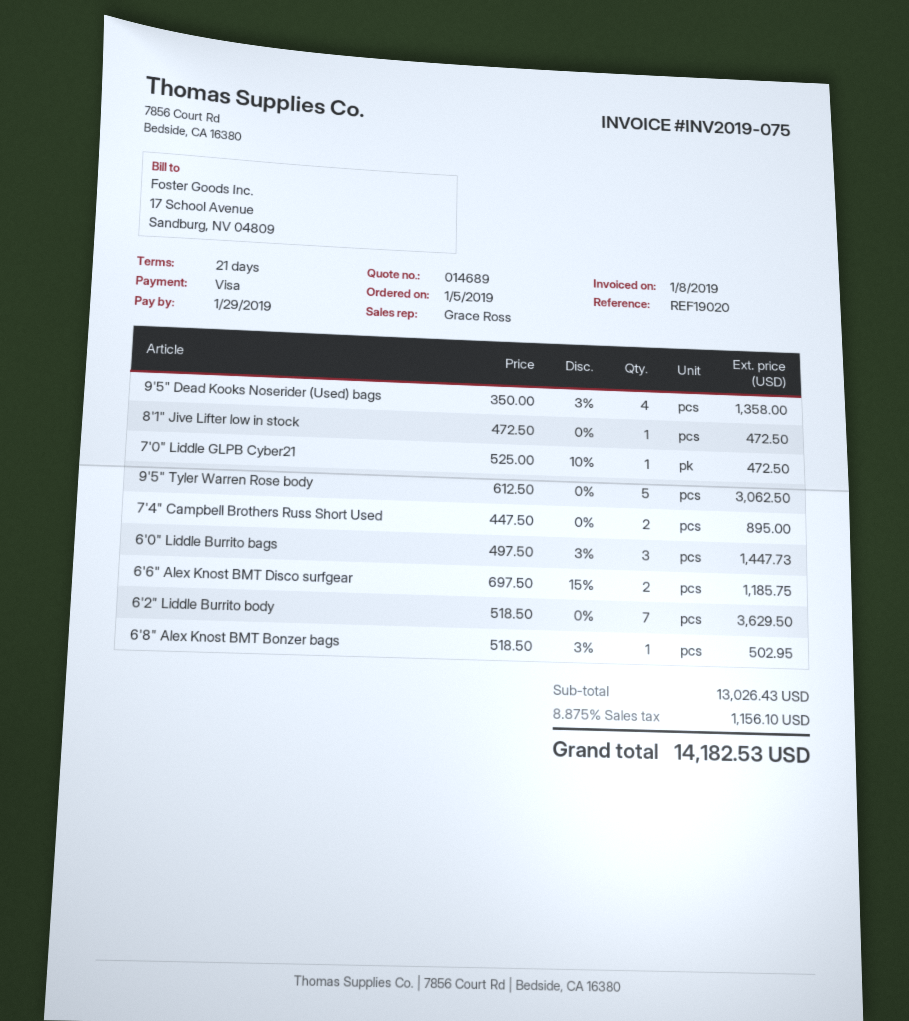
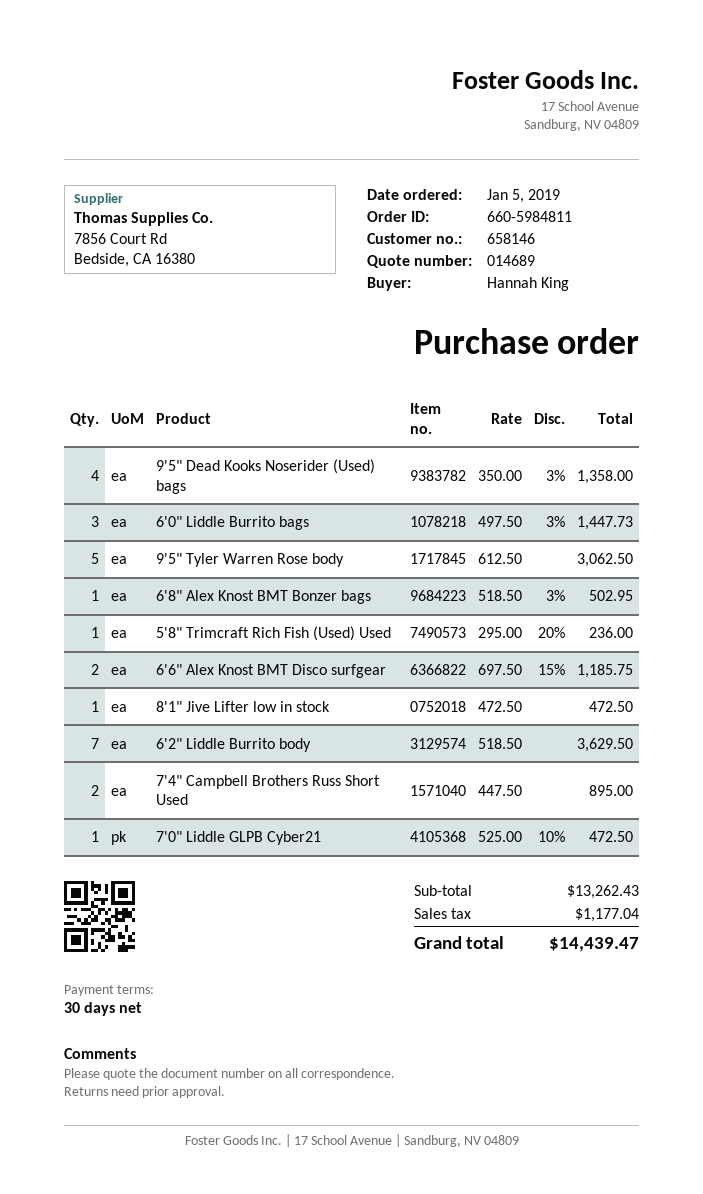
payment terms: 21 days -> 30 days
5'8" Trimcraft Rich Fish (Used) Used: none -> 1 x 295.00 - 20% = 236.00
subtotal: 13026.43 -> 13262.43
tax: 1156.10 -> 1177.04
total: 14182.53 -> 14439.47

